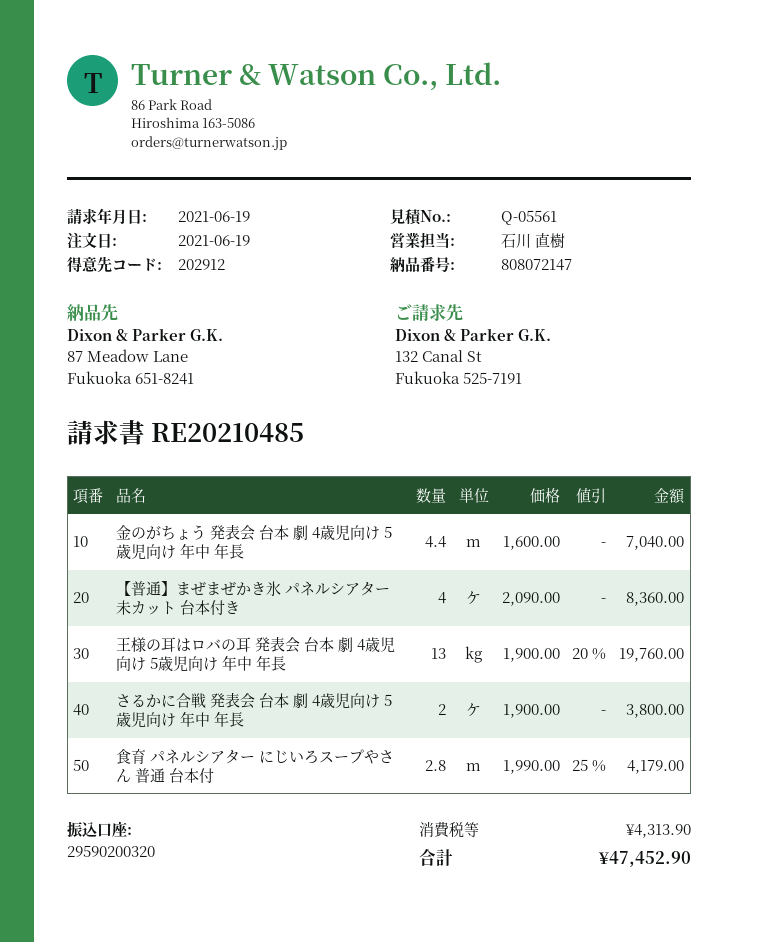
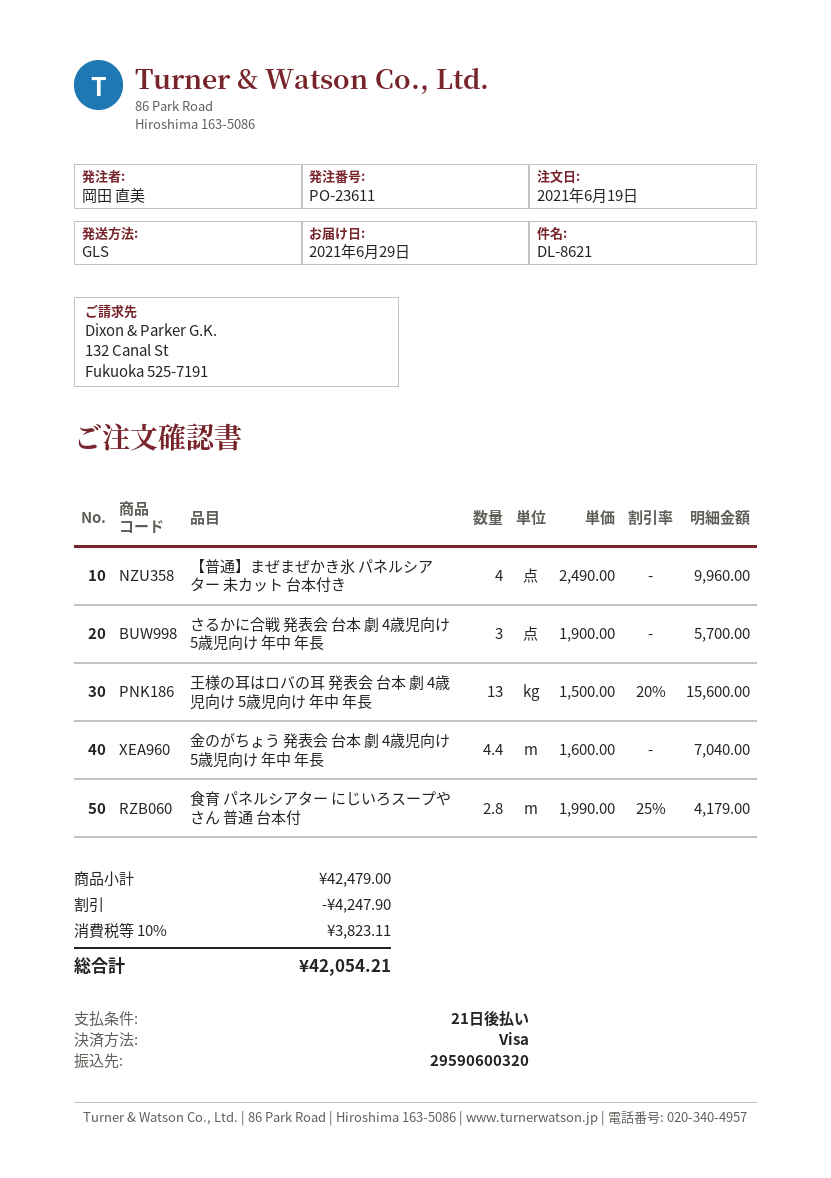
bank account: 29590200320 -> 29590600320
【普通】まぜまぜかき氷 パネルシアター 未カット 台本付き: 4 x 2090.00 = 8360.00 -> 4 x 2490.00 = 9960.00
王様の耳はロバの耳 発表会 台本 劇 4歳児向け 5歳児向け 年中 年長: 13 x 1900.00 - 20% = 19760.00 -> 13 x 1500.00 - 20% = 15600.00
さるかに合戦 発表会 台本 劇 4歳児向け 5歳児向け 年中 年長: 2 x 1900.00 = 3800.00 -> 3 x 1900.00 = 5700.00
discount: none -> 4247.90
tax: 4313.90 -> 3823.11
total: 47452.90 -> 42054.21

